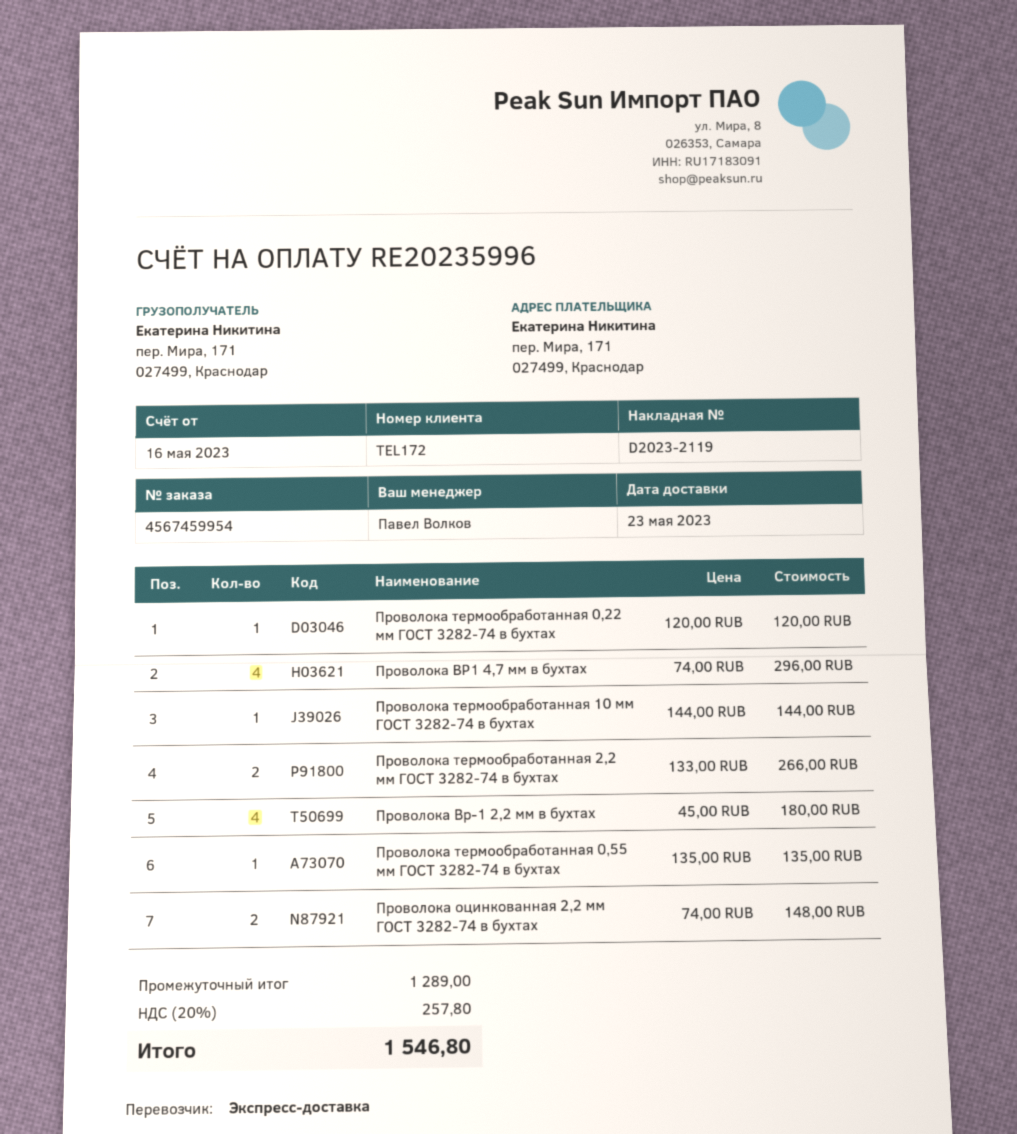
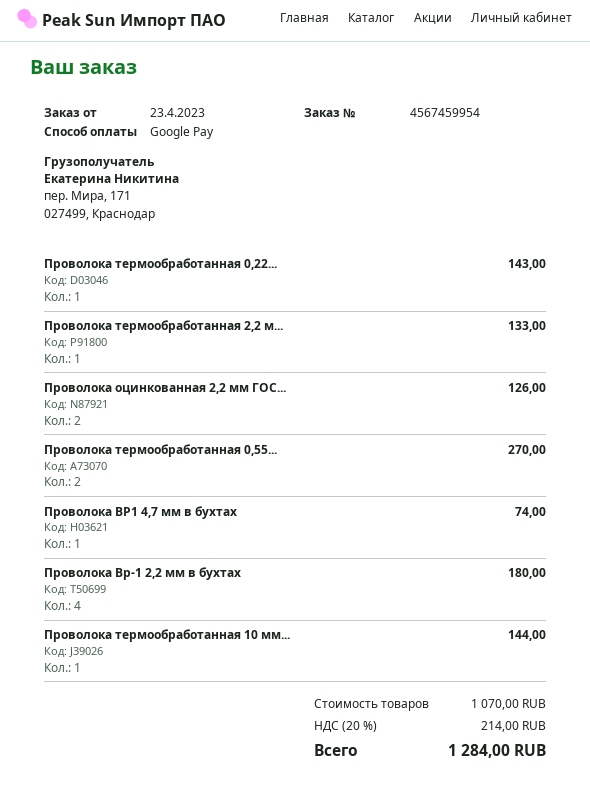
Проволока термообработанная 0,22 мм ГОСТ 3282-74 в бухтах: 1 for 120.00 -> 1 for 143.00
Проволока ВР1 4,7 мм в бухтах: 4 for 296.00 -> 1 for 74.00
Проволока термообработанная 2,2 мм ГОСТ 3282-74 в бухтах: 2 for 266.00 -> 1 for 133.00
Проволока термообработанная 0,55 мм ГОСТ 3282-74 в бухтах: 1 for 135.00 -> 2 for 270.00
Проволока оцинкованная 2,2 мм ГОСТ 3282-74 в бухтах: 2 for 148.00 -> 2 for 126.00
subtotal: 1289.00 -> 1070.00
tax: 20% = 257.80 -> 20% = 214.00
total: 1546.80 -> 1284.00

